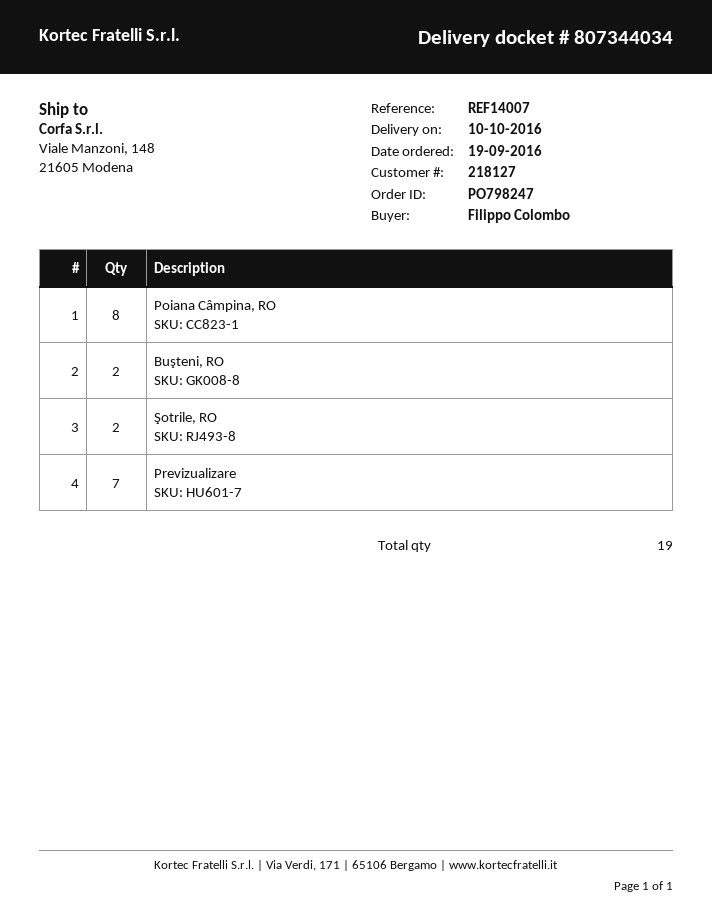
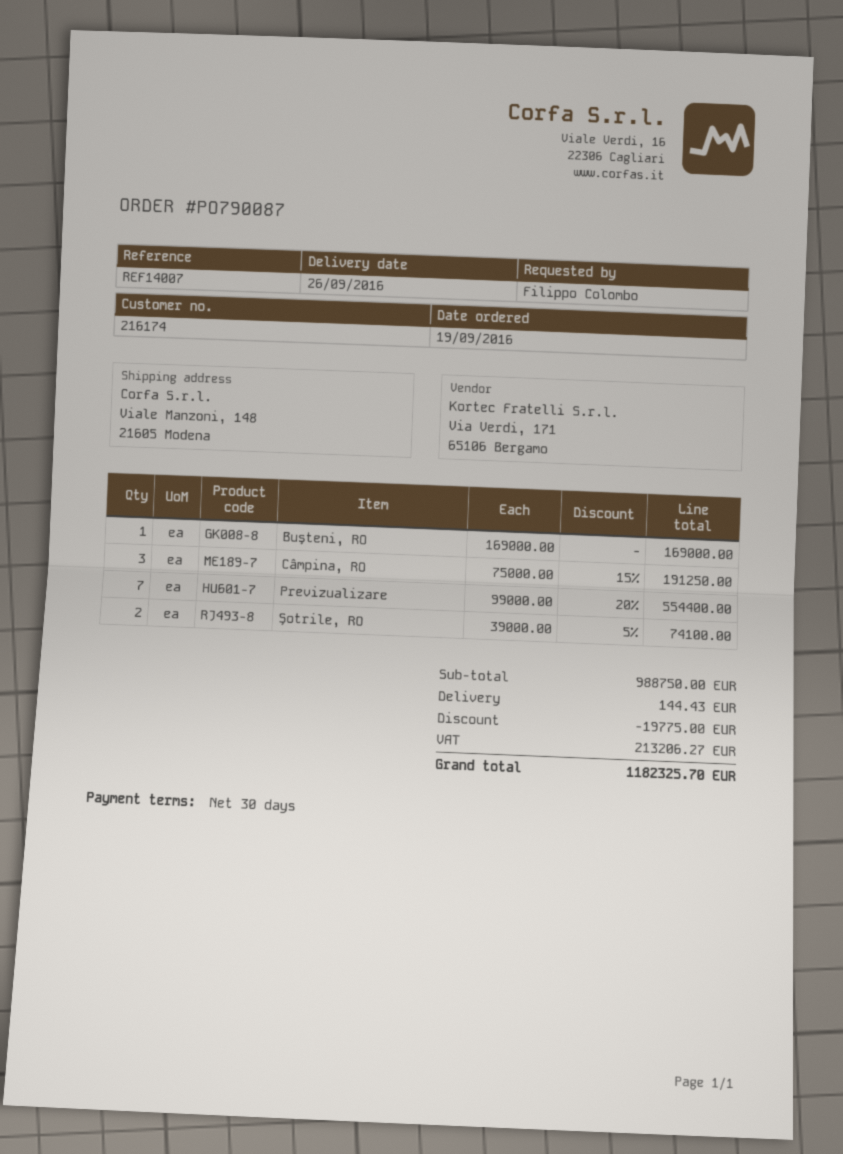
order number: PO798247 -> PO790087
delivery date: 2016-10-10 -> 2016-09-26
customer number: 218127 -> 216174
Poiana Câmpina, RO: 8 -> none
Buşteni, RO: 2 -> 1
Câmpina, RO: none -> 3

